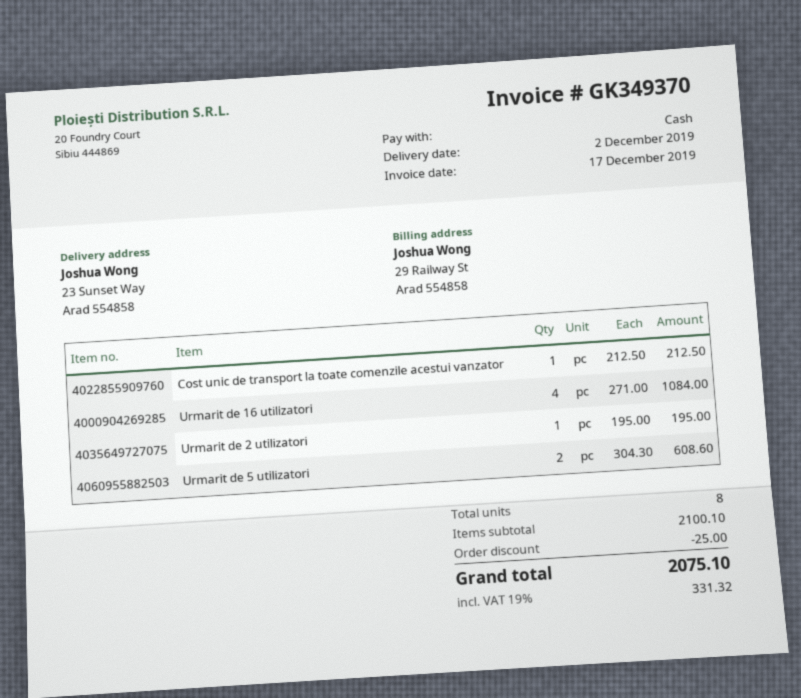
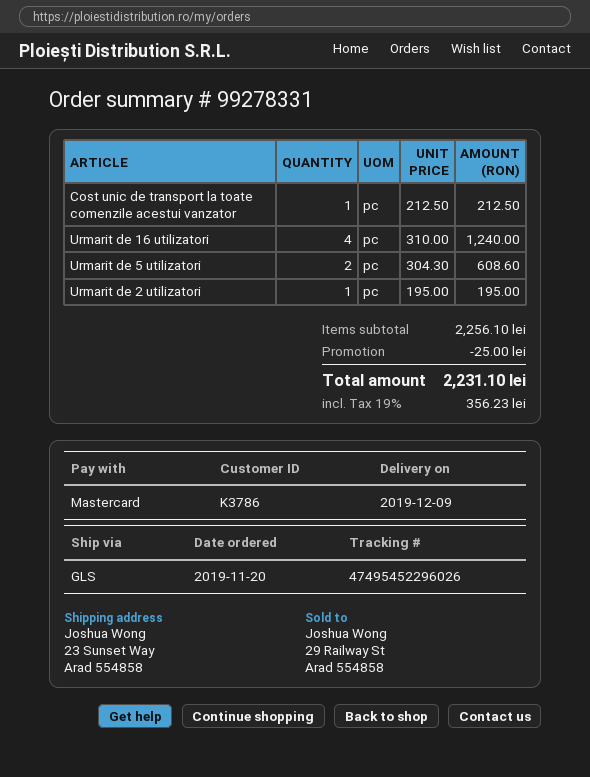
delivery date: 2019-12-02 -> 2019-12-09
payment method: cash -> Mastercard
Urmarit de 16 utilizatori: 4 x 271.00 = 1084.00 -> 4 x 310.00 = 1240.00
subtotal: 2100.10 -> 2256.10
tax: 19% = 331.32 -> 19% = 356.23
total: 2075.10 -> 2231.10

